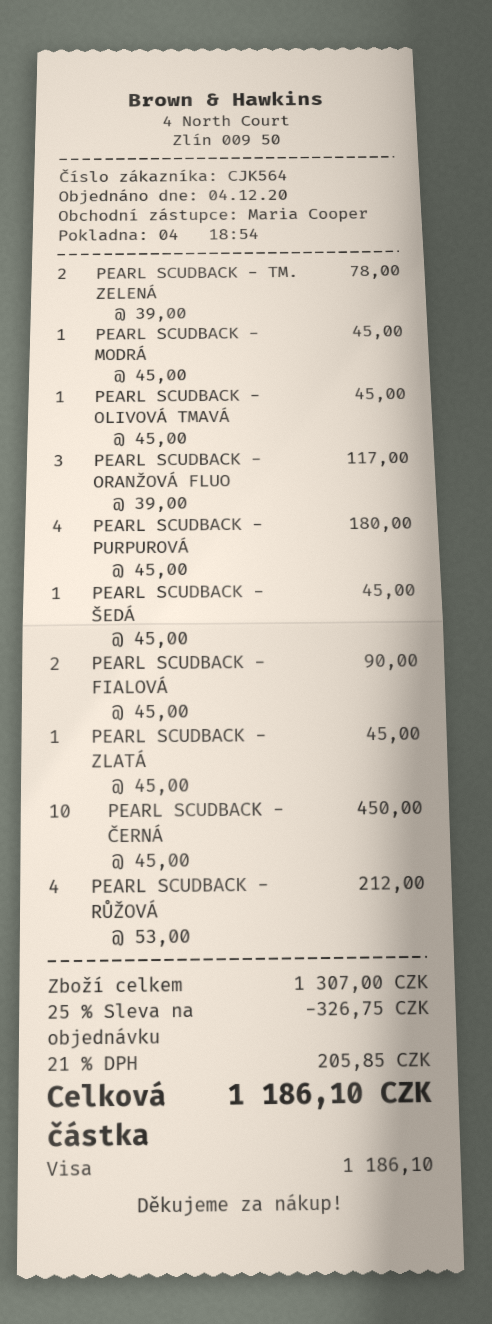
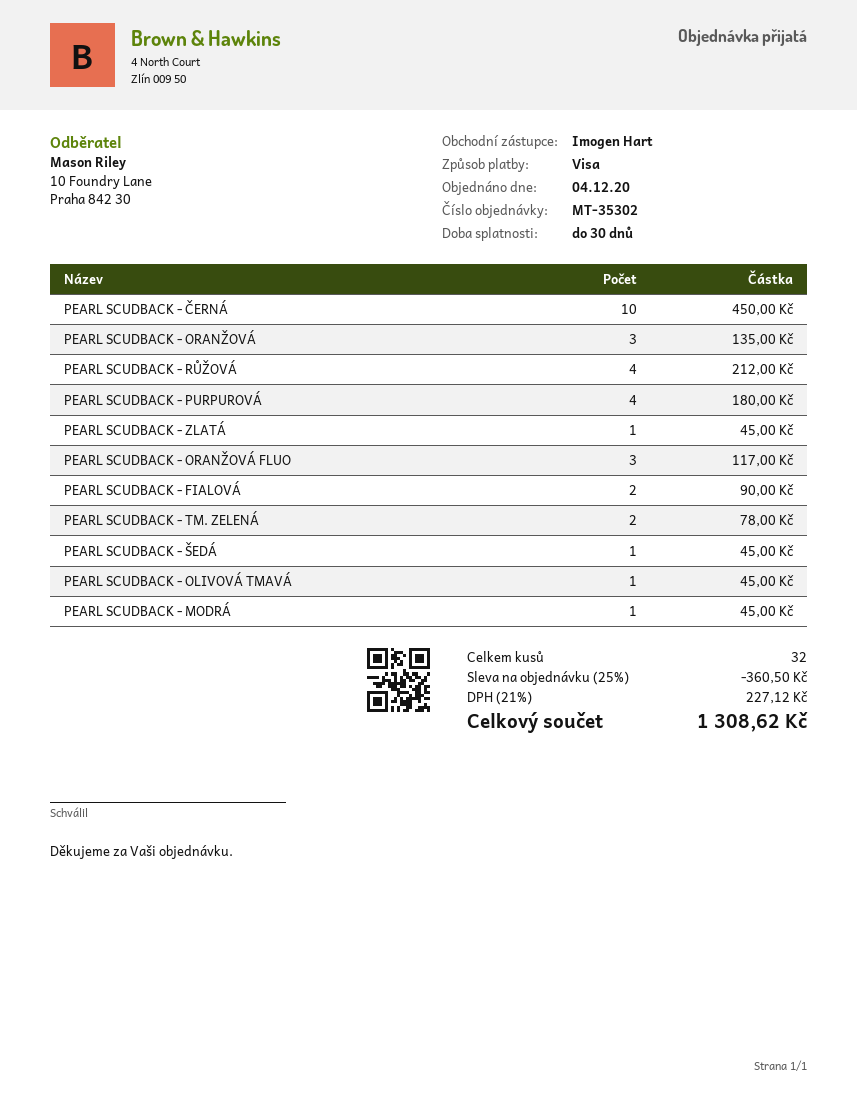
sales rep: Maria Cooper -> Imogen Hart
PEARL SCUDBACK - ORANŽOVÁ: none -> 3 for 135.00
discount: 25% = 326.75 -> 25% = 360.50
tax: 21% = 205.85 -> 21% = 227.12
total: 1186.10 -> 1308.62

